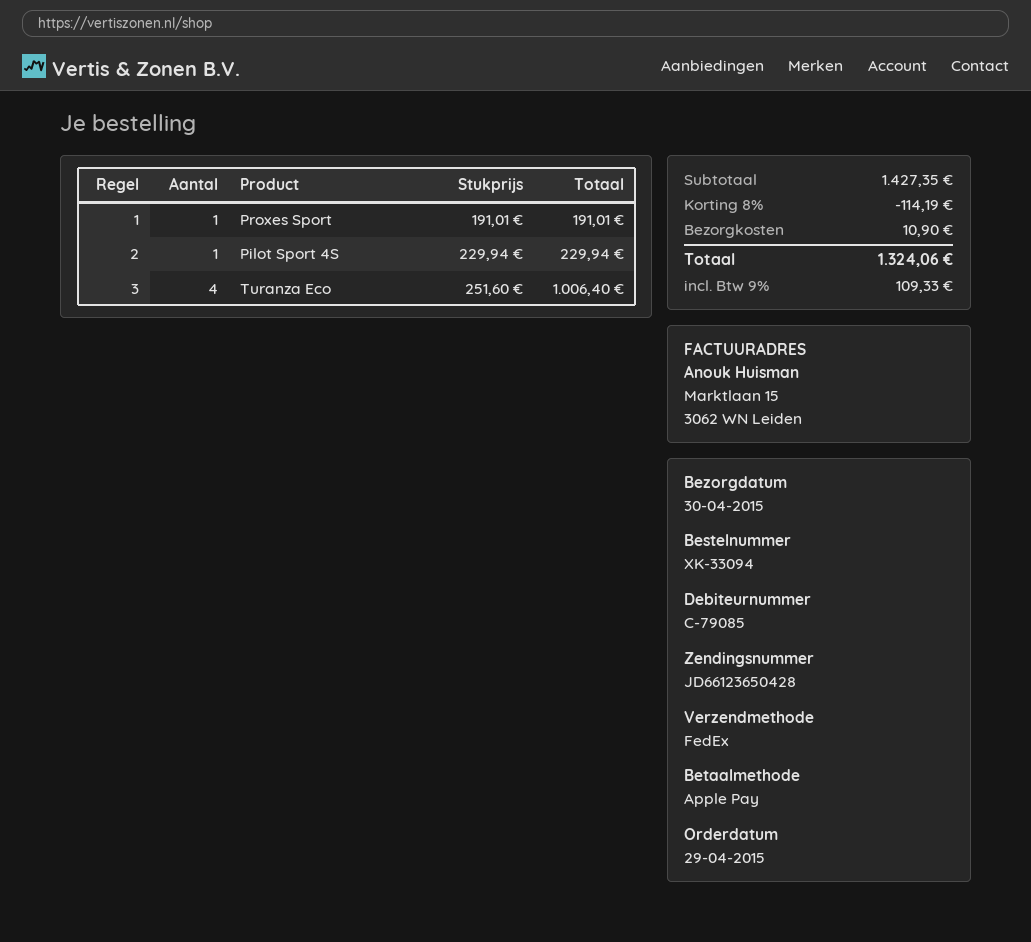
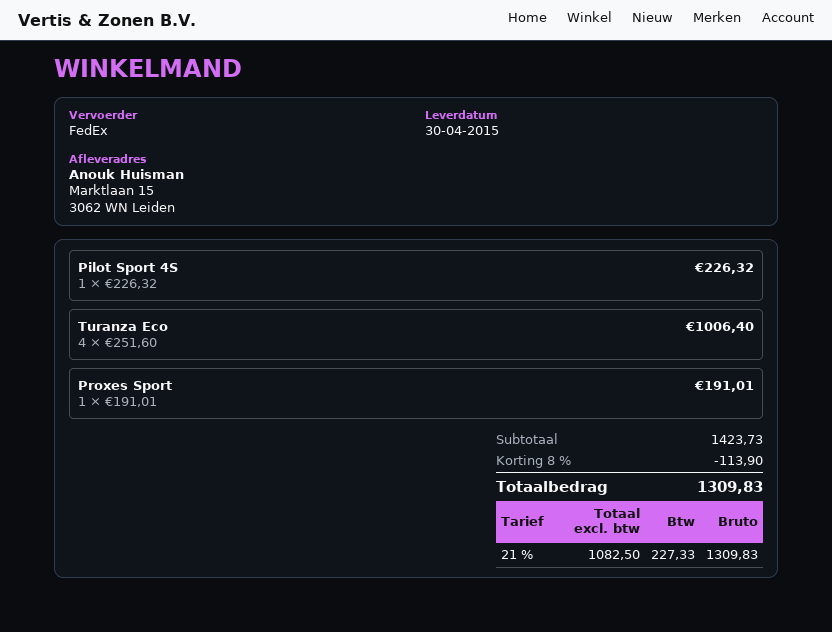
Pilot Sport 4S: 1 x 229.94 = 229.94 -> 1 x 226.32 = 226.32
subtotal: 1427.35 -> 1423.73
discount: 8% = 114.19 -> 8% = 113.90
shipping: 10.90 -> none
tax: 9% = 109.33 -> 21% = 227.33
total: 1324.06 -> 1309.83

